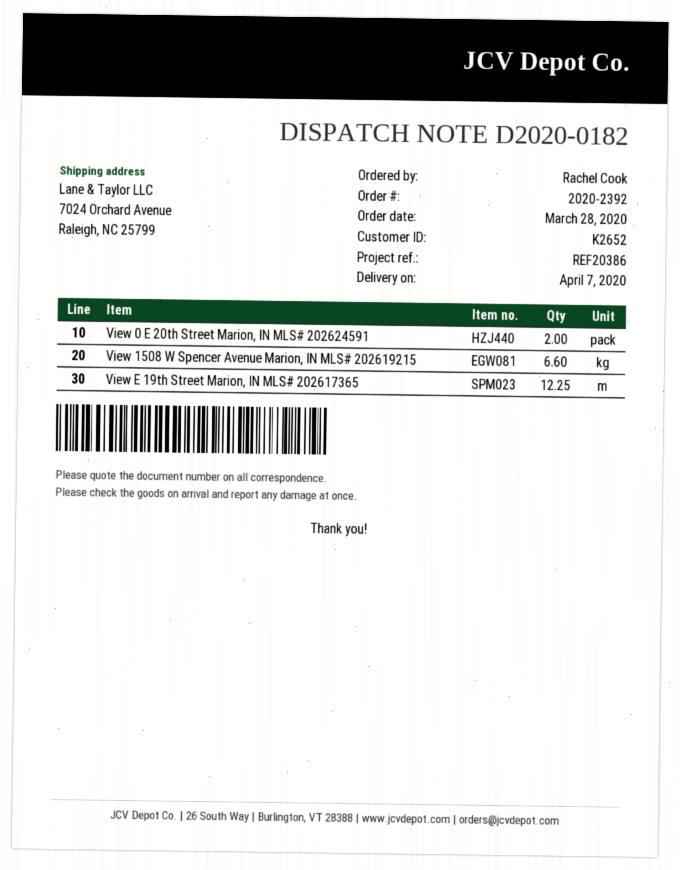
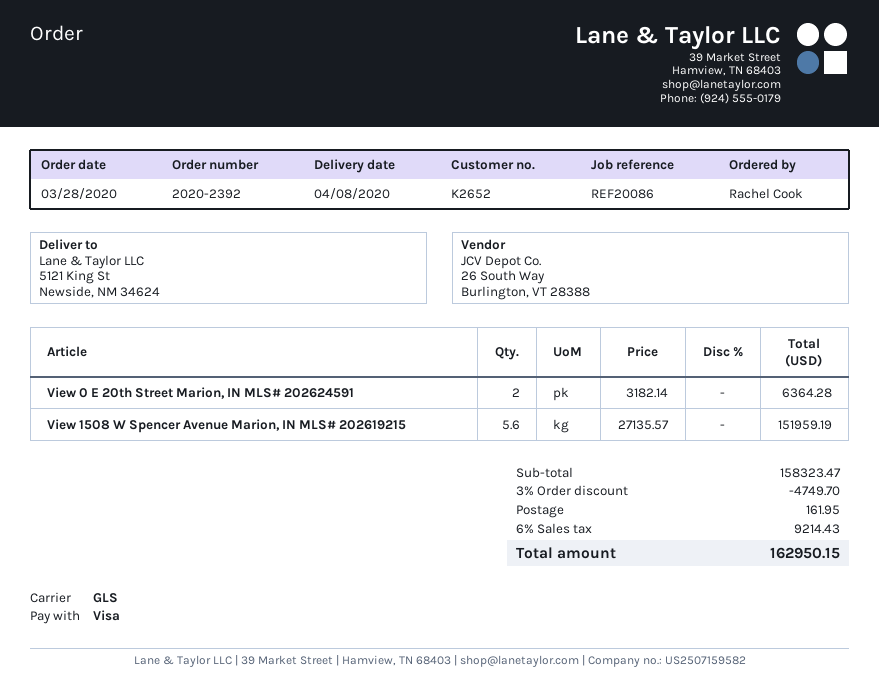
delivery date: 2020-04-07 -> 2020-04-08
reference: REF20386 -> REF20086
ship to: 7024 Orchard Avenue, Raleigh, NC 25799 -> 5121 King St, Newside, NM 34624
View 1508 W Spencer Avenue Marion, IN MLS# 202619215: 6.6 -> 5.6
View E 19th Street Marion, IN MLS# 202617365: 12.25 -> none

